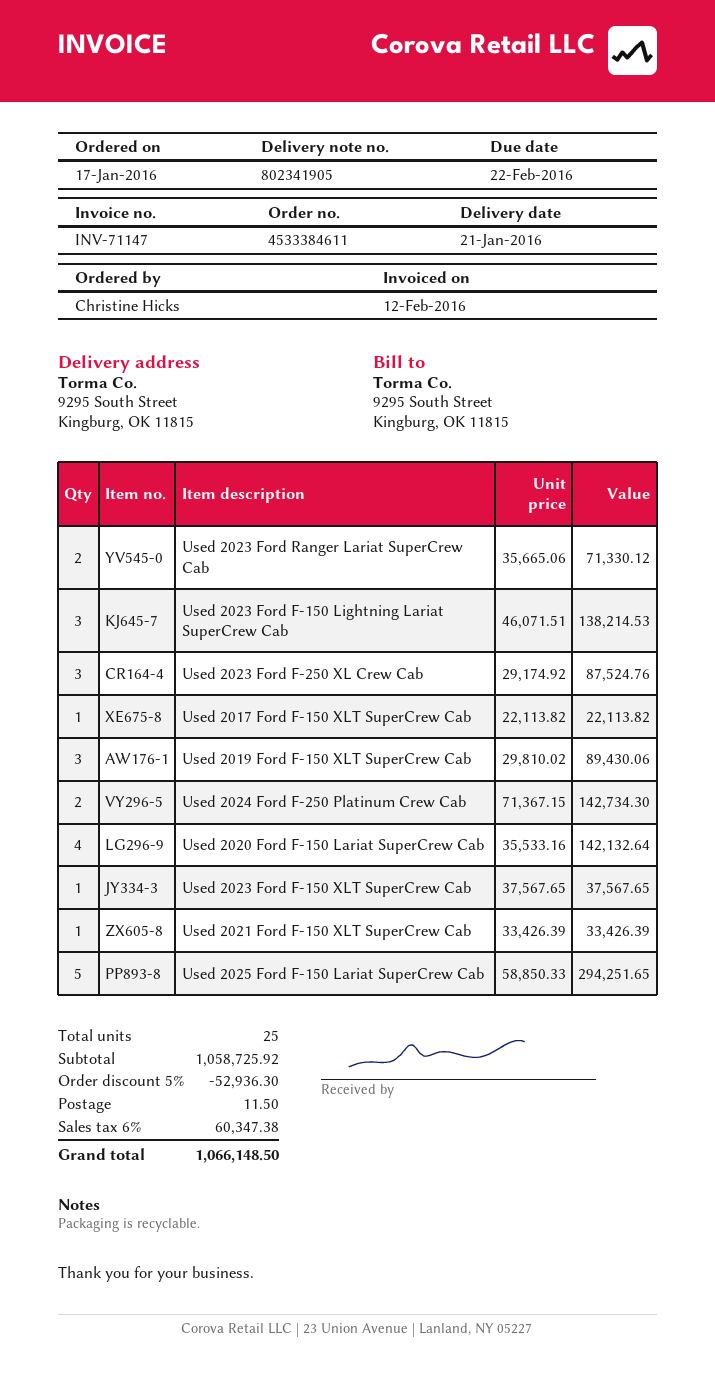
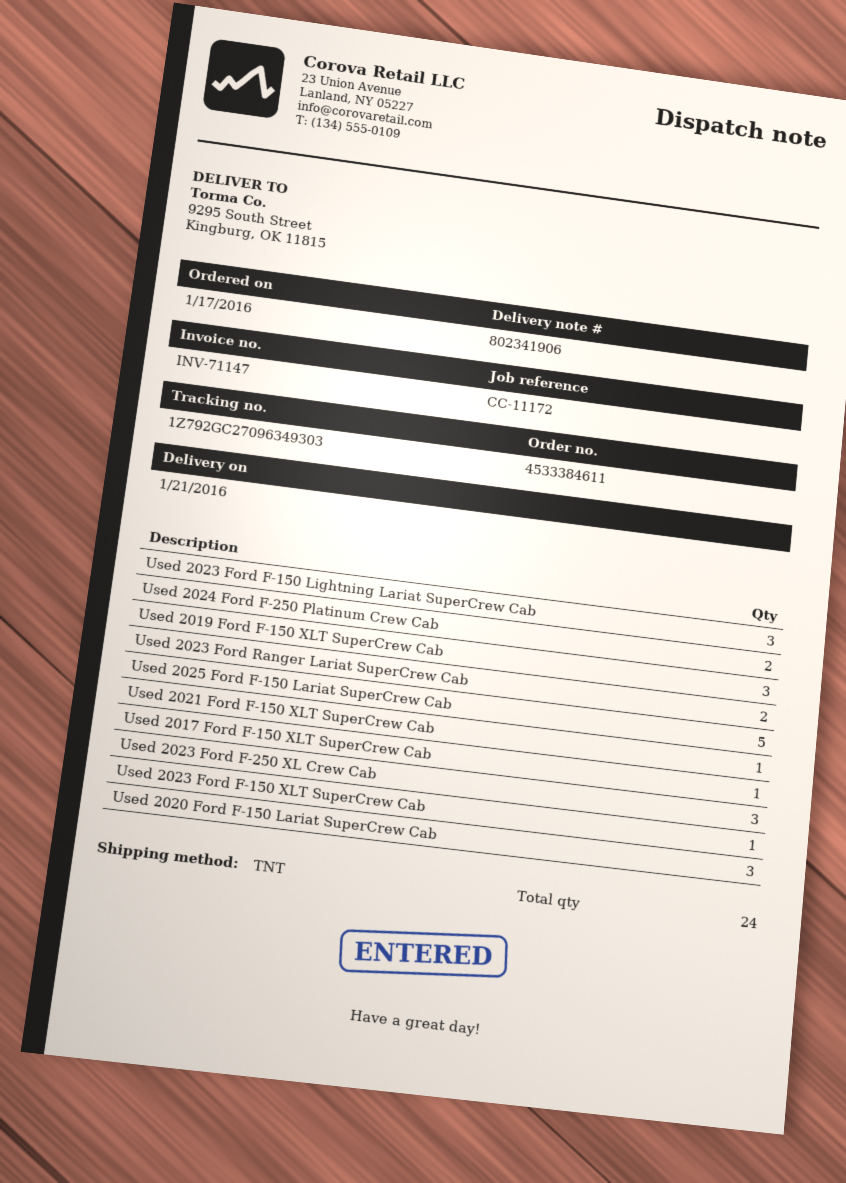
delivery note number: 802341905 -> 802341906
Used 2020 Ford F-150 Lariat SuperCrew Cab: 4 -> 3
total quantity: 25 -> 24

